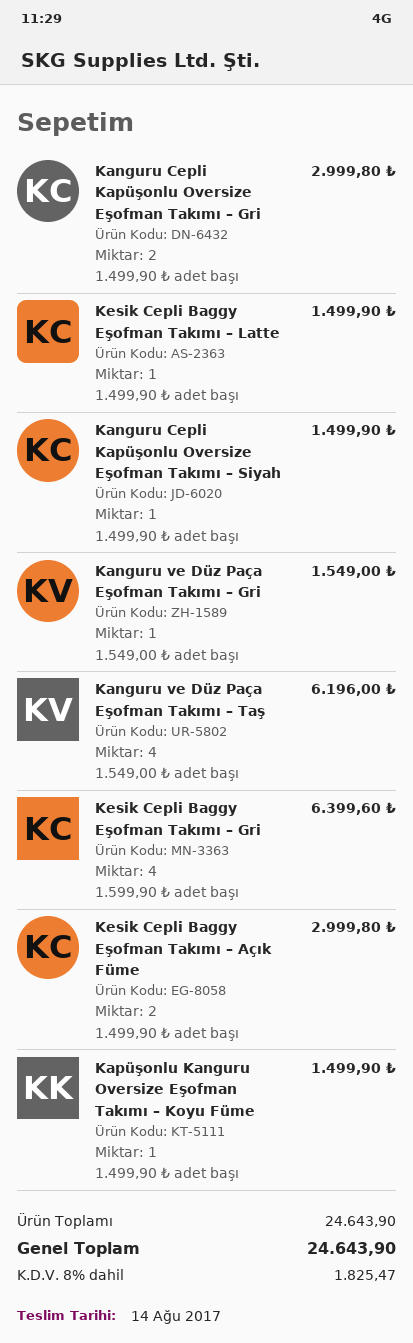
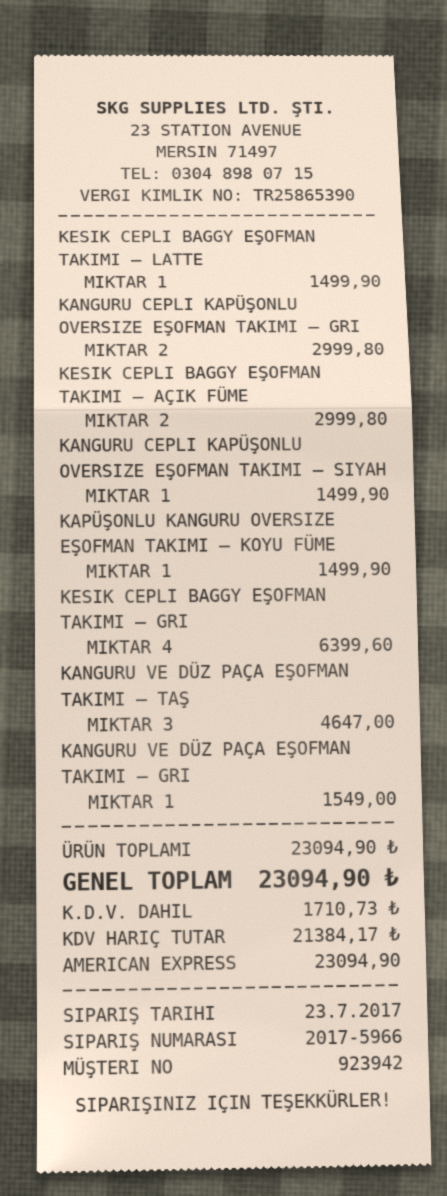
Kanguru ve Düz Paça Eşofman Takımı – Taş: 4 for 6196.00 -> 3 for 4647.00
subtotal: 24643.90 -> 23094.90
tax: 1825.47 -> 1710.73
total: 24643.90 -> 23094.90

